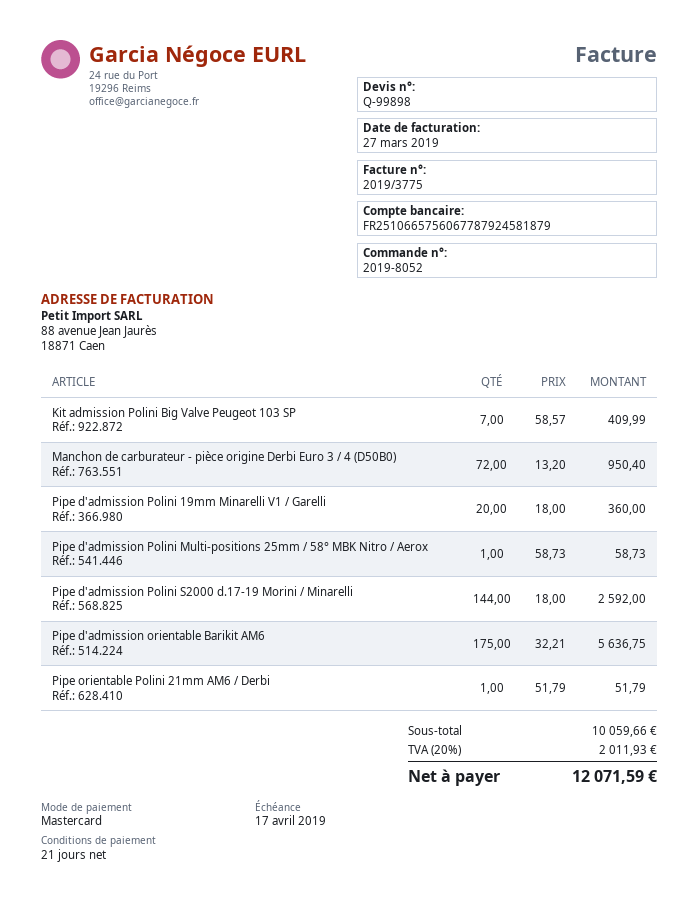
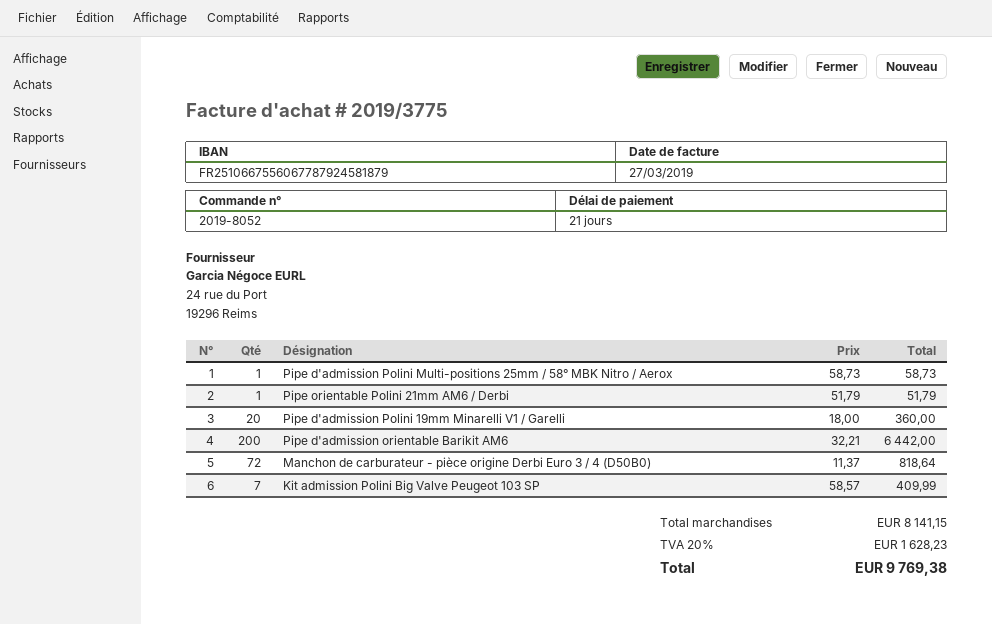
bank account: FR2510665756067787924581879 -> FR2510667556067787924581879
Manchon de carburateur - pièce origine Derbi Euro 3 / 4 (D50B0): 72 x 13.20 = 950.40 -> 72 x 11.37 = 818.64
Pipe d'admission Polini S2000 d.17-19 Morini / Minarelli: 144 x 18.00 = 2592.00 -> none
Pipe d'admission orientable Barikit AM6: 175 x 32.21 = 5636.75 -> 200 x 32.21 = 6442.00
subtotal: 10059.66 -> 8141.15
tax: 20% = 2011.93 -> 20% = 1628.23
total: 12071.59 -> 9769.38

